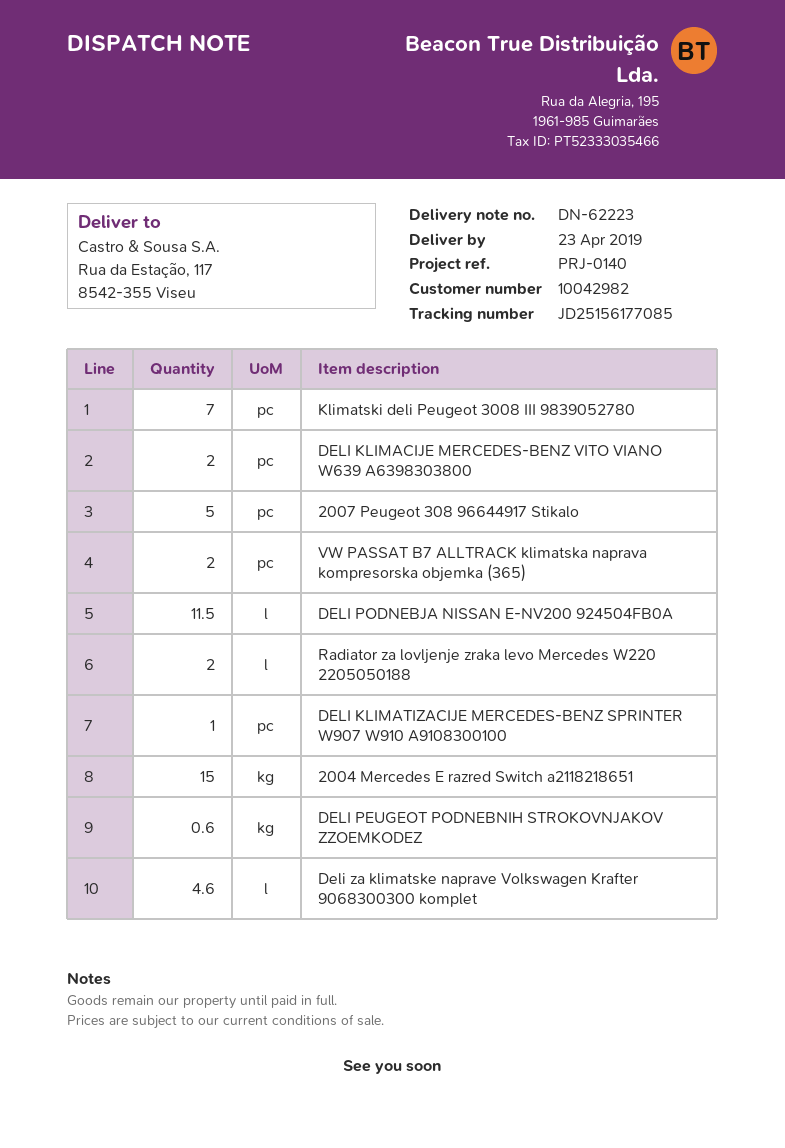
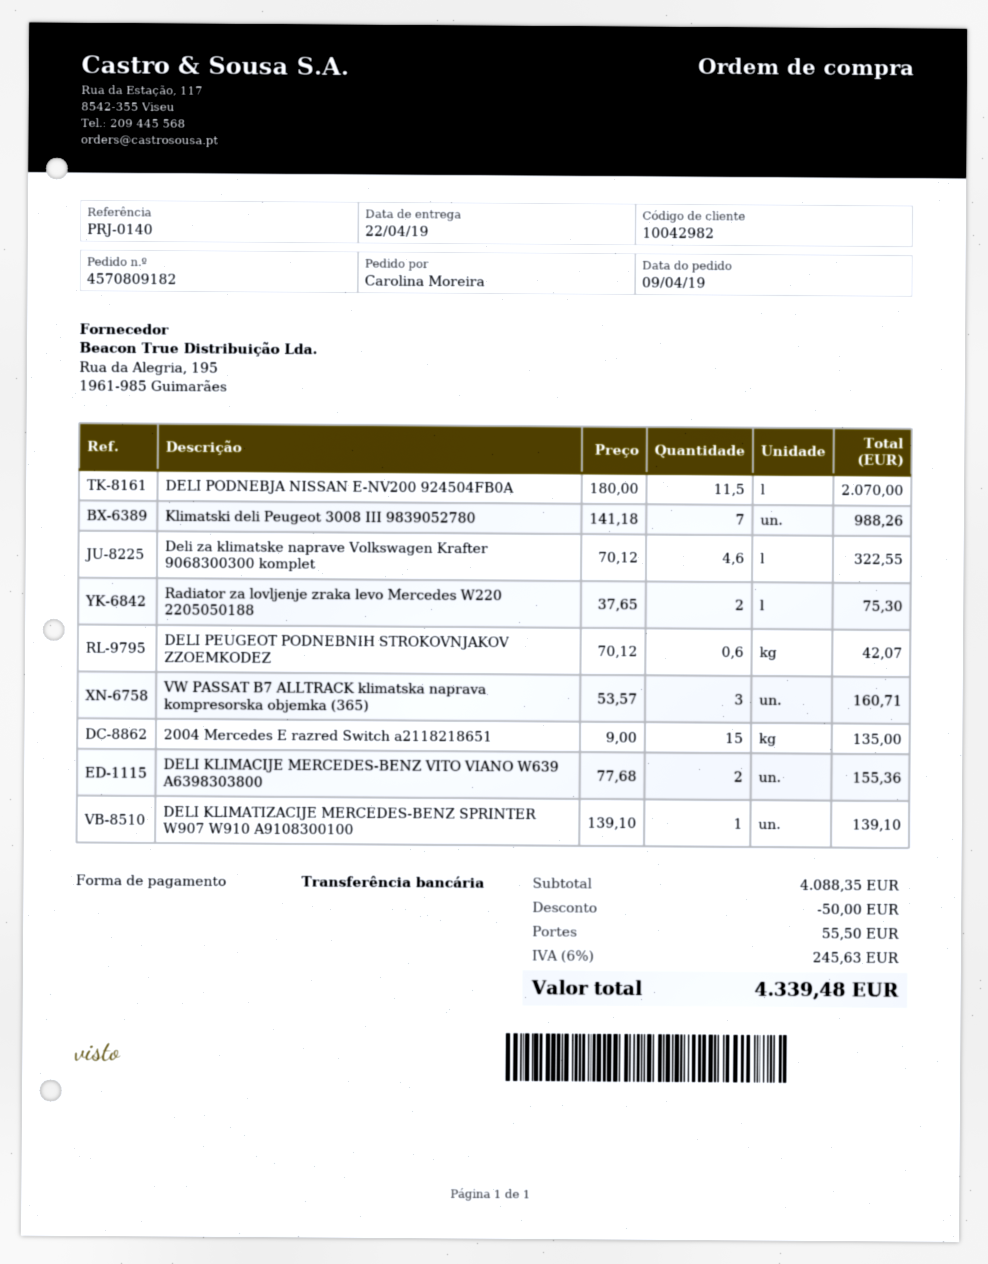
delivery date: 2019-04-23 -> 2019-04-22
2007 Peugeot 308 96644917 Stikalo: 5 -> none
VW PASSAT B7 ALLTRACK klimatska naprava kompresorska objemka (365): 2 -> 3

